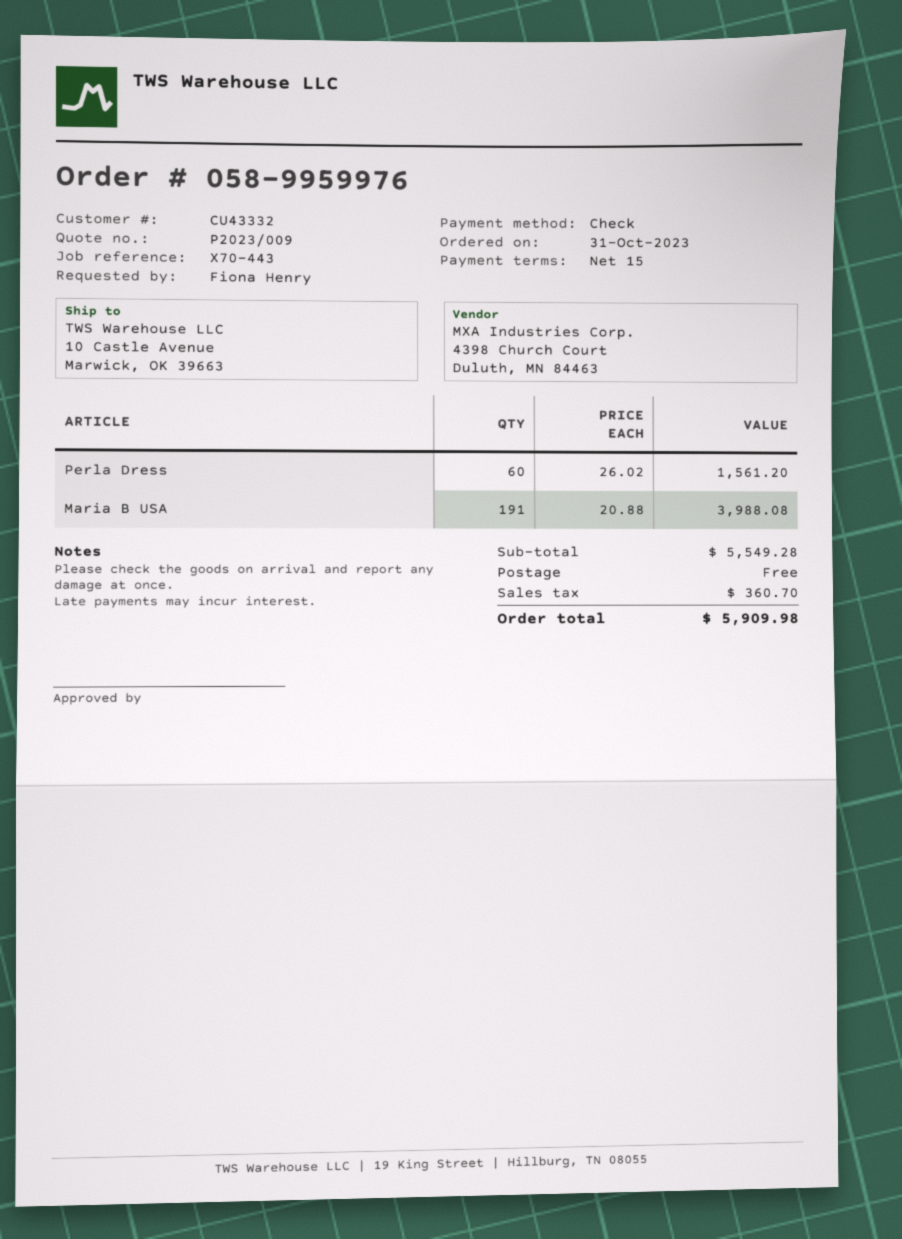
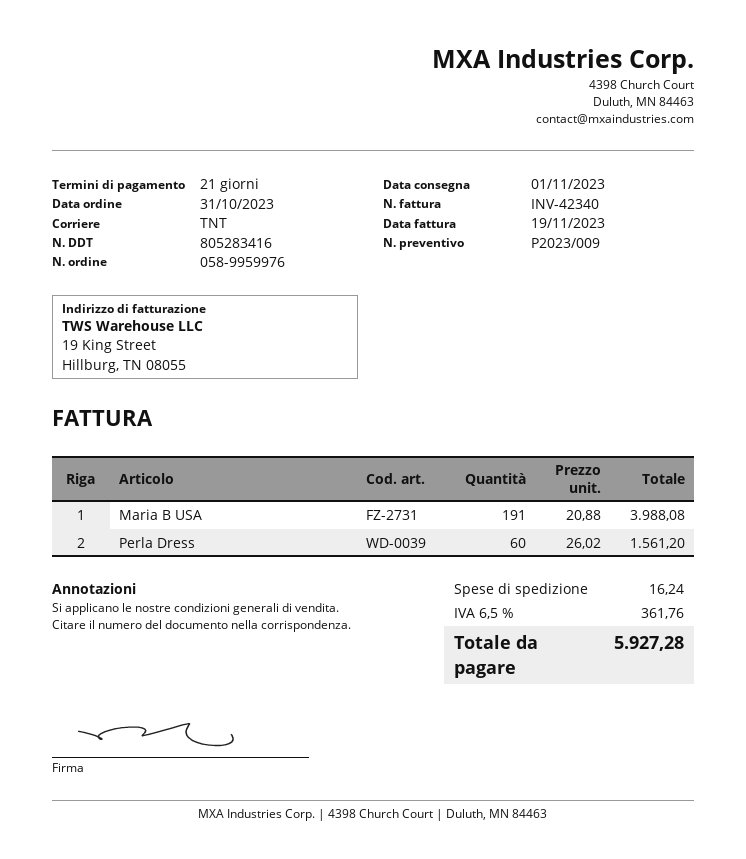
payment terms: 15 days -> 21 days
shipping: 0.00 -> 16.24
tax: 360.70 -> 361.76
total: 5909.98 -> 5927.28

